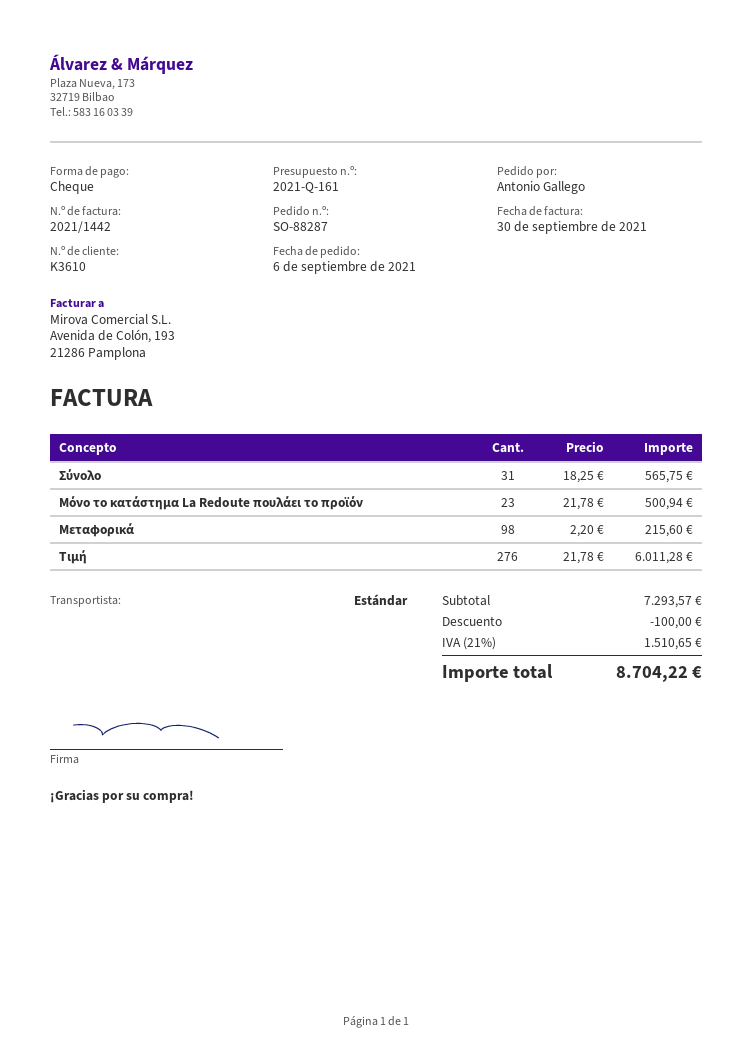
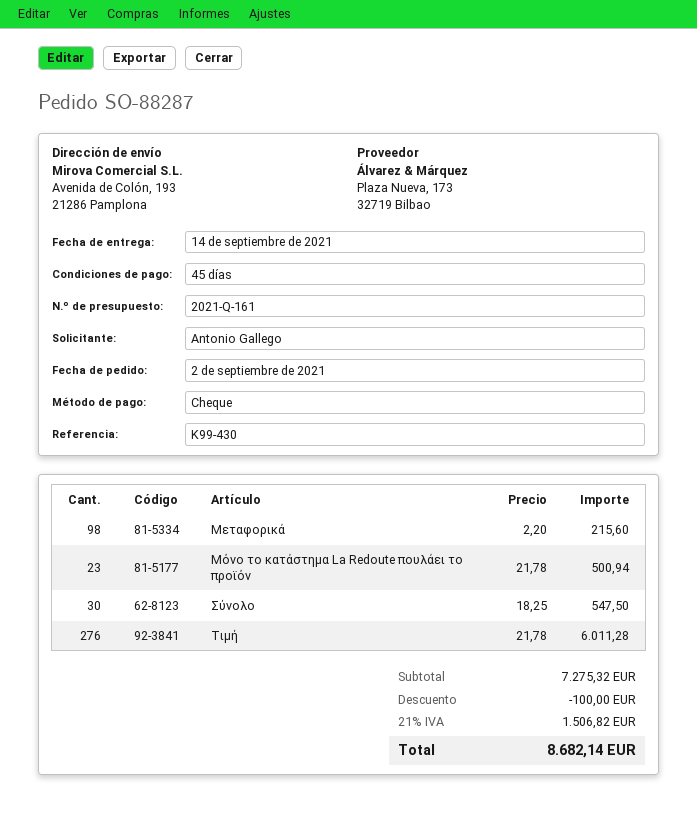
order date: 2021-09-06 -> 2021-09-02
Σύνολο: 31 x 18.25 = 565.75 -> 30 x 18.25 = 547.50
subtotal: 7293.57 -> 7275.32
tax: 21% = 1510.65 -> 21% = 1506.82
total: 8704.22 -> 8682.14

